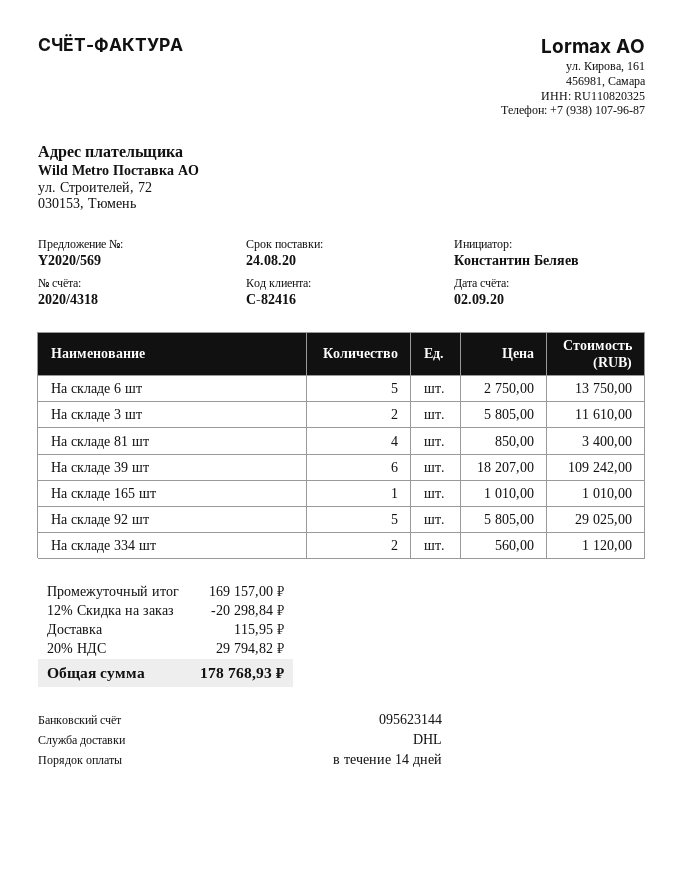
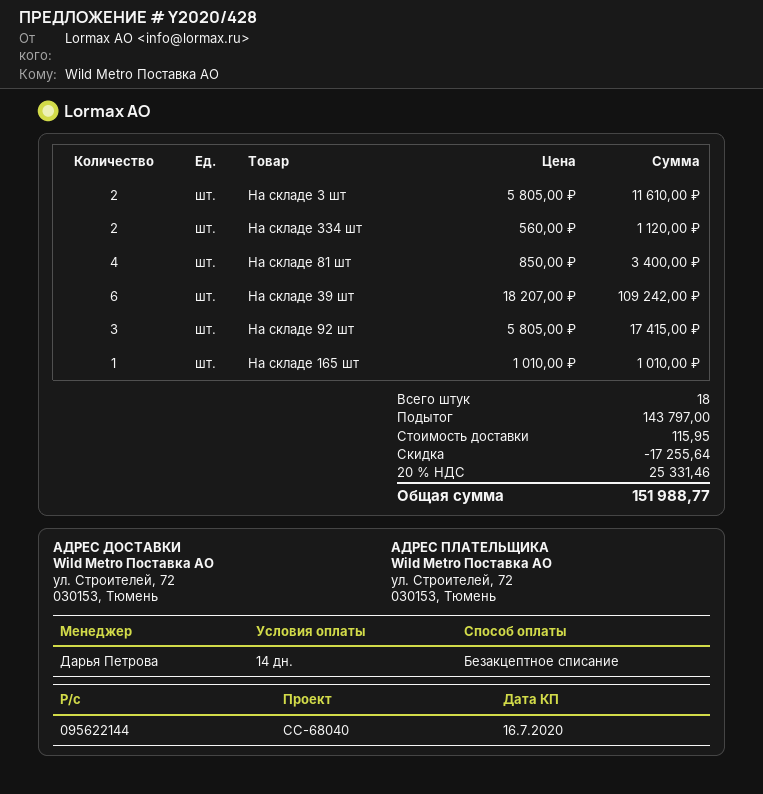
quote number: Y2020/569 -> Y2020/428
bank account: 095623144 -> 095622144
На складе 6 шт: 5 x 2750.00 = 13750.00 -> none
На складе 92 шт: 5 x 5805.00 = 29025.00 -> 3 x 5805.00 = 17415.00
subtotal: 169157.00 -> 143797.00
discount: 20298.84 -> 17255.64
tax: 20% = 29794.82 -> 20% = 25331.46
total: 178768.93 -> 151988.77

